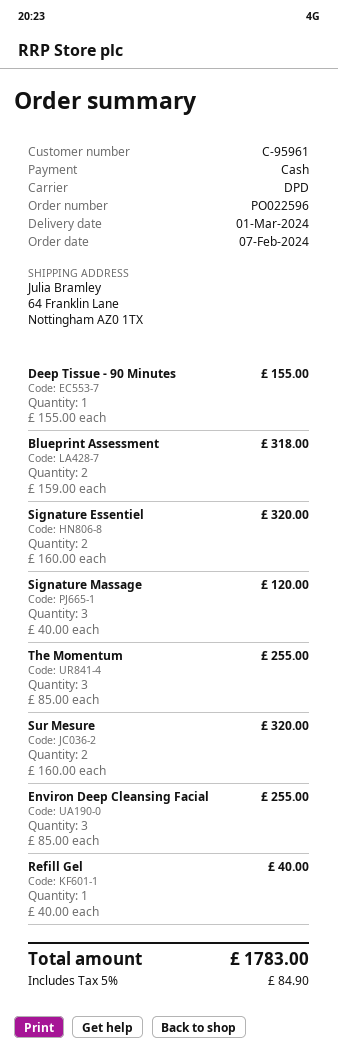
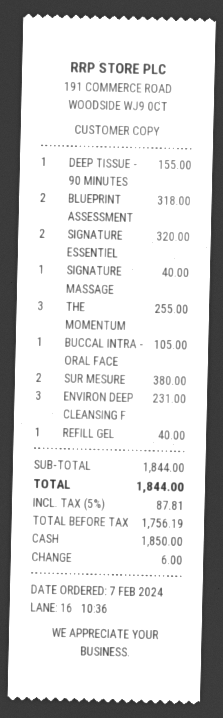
Signature Massage: 3 for 120.00 -> 1 for 40.00
Sur Mesure: 2 for 320.00 -> 2 for 380.00
Environ Deep Cleansing Facial: 3 for 255.00 -> 3 for 231.00
BUCCAL INTRA - ORAL FACE: none -> 1 for 105.00
tax: 5% = 84.90 -> 5% = 87.81
total: 1783.00 -> 1844.00

